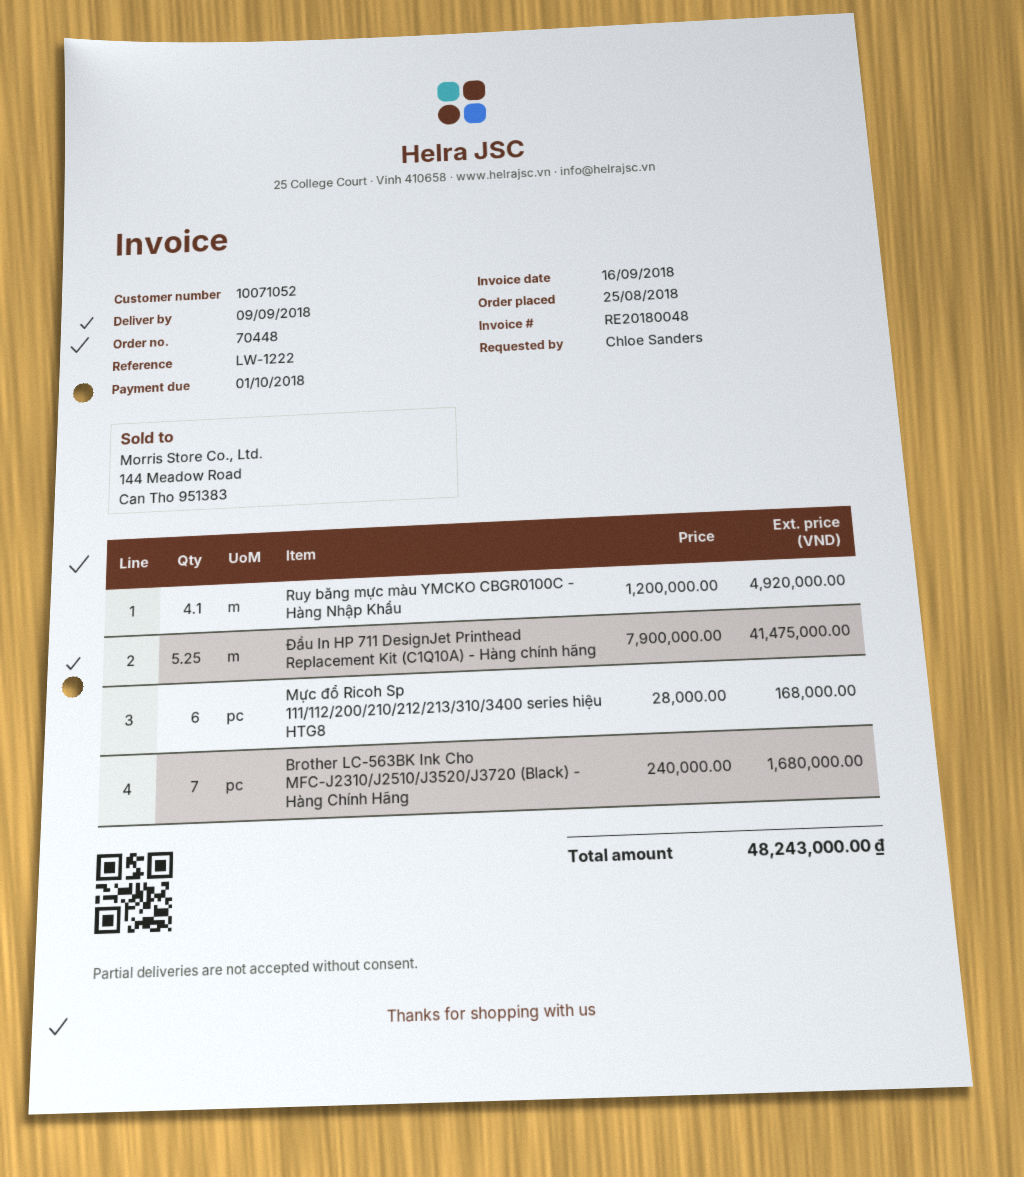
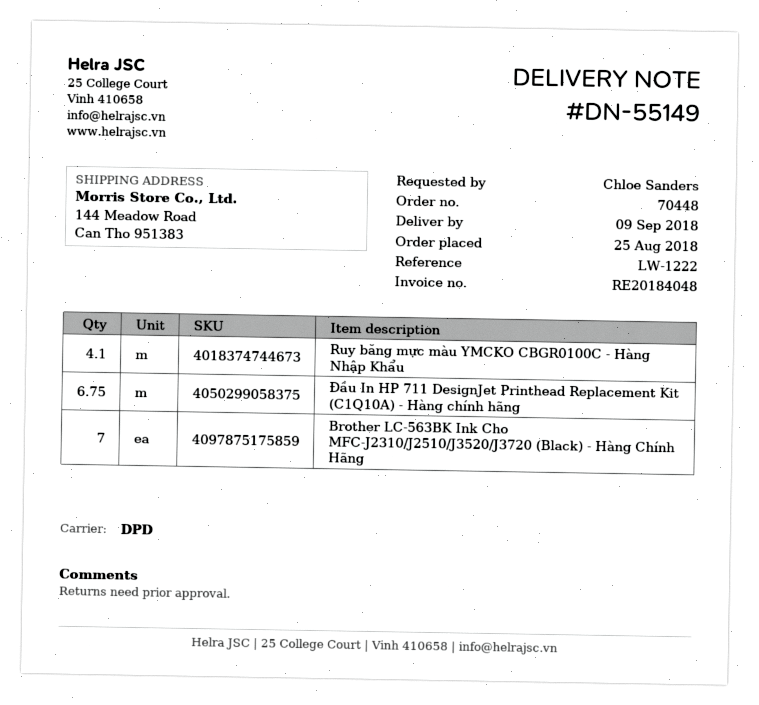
invoice number: RE20180048 -> RE20184048
Đầu In HP 711 DesignJet Printhead Replacement Kit (C1Q10A) - Hàng chính hãng: 5.25 -> 6.75
Mực đổ Ricoh Sp 111/112/200/210/212/213/310/3400 series hiệu HTG8: 6 -> none

